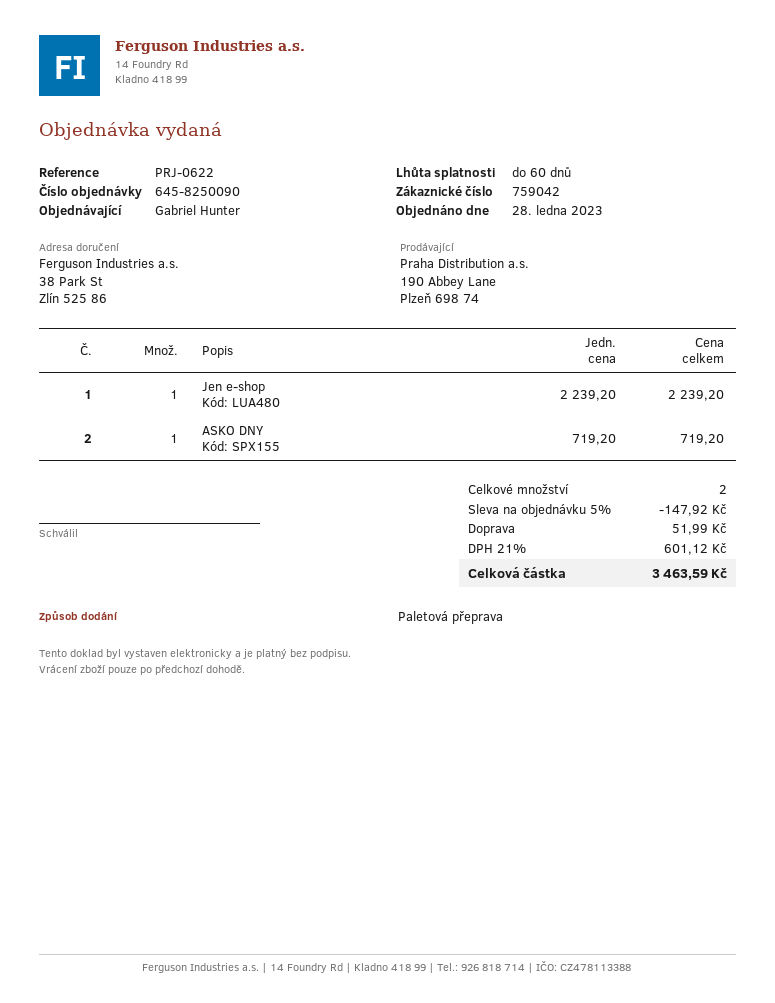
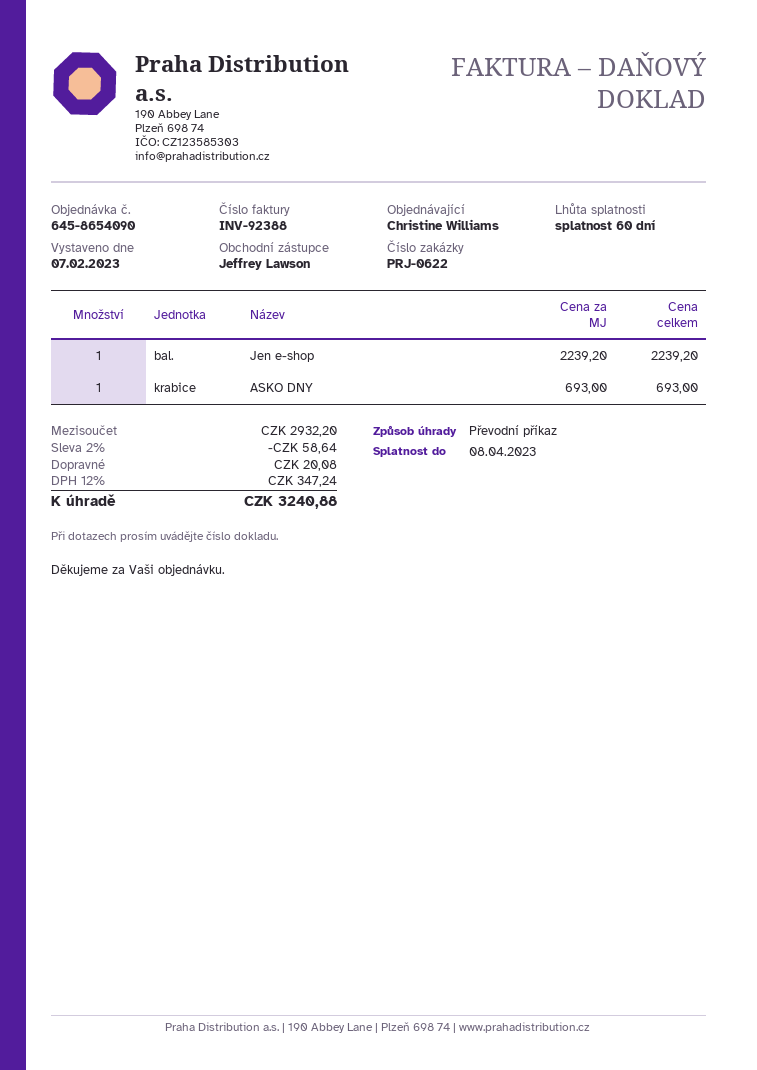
order number: 645-8250090 -> 645-8654090
ordered by: Gabriel Hunter -> Christine Williams
ASKO DNY: 1 x 719.20 = 719.20 -> 1 x 693.00 = 693.00
discount: 5% = 147.92 -> 2% = 58.64
shipping: 51.99 -> 20.08
tax: 21% = 601.12 -> 12% = 347.24
total: 3463.59 -> 3240.88

